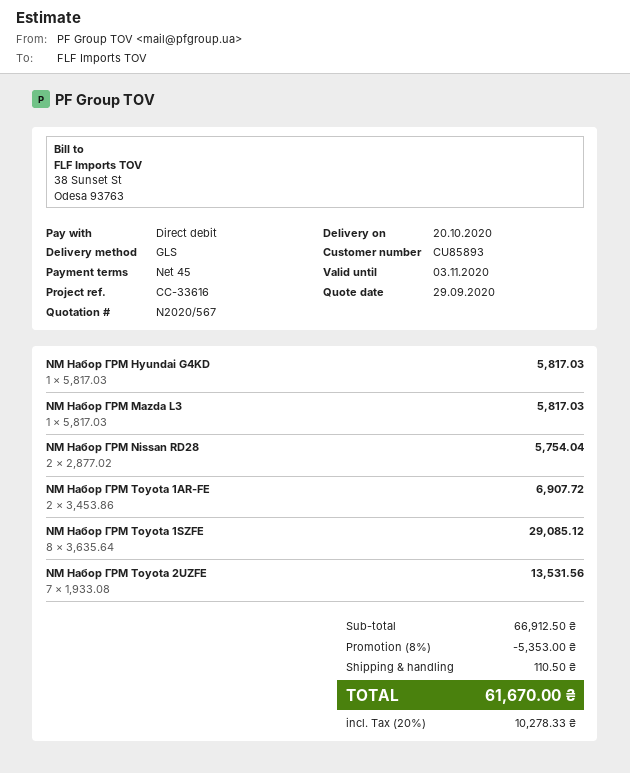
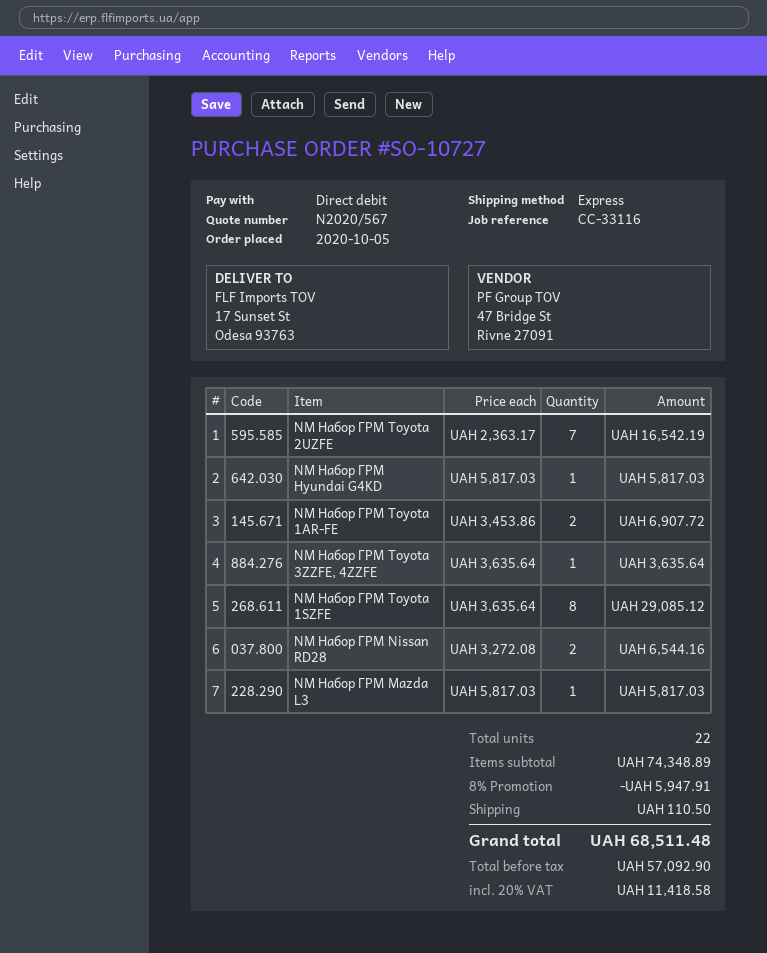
reference: CC-33616 -> CC-33116
shipping method: GLS -> express
NM Набор ГРМ Nissan RD28: 2 x 2877.02 = 5754.04 -> 2 x 3272.08 = 6544.16
NM Набор ГРМ Toyota 2UZFE: 7 x 1933.08 = 13531.56 -> 7 x 2363.17 = 16542.19
NM Набор ГРМ Toyota 3ZZFE, 4ZZFE: none -> 1 x 3635.64 = 3635.64
subtotal: 66912.50 -> 74348.89
discount: 8% = 5353.00 -> 8% = 5947.91
tax: 20% = 10278.33 -> 20% = 11418.58
total: 61670.00 -> 68511.48

